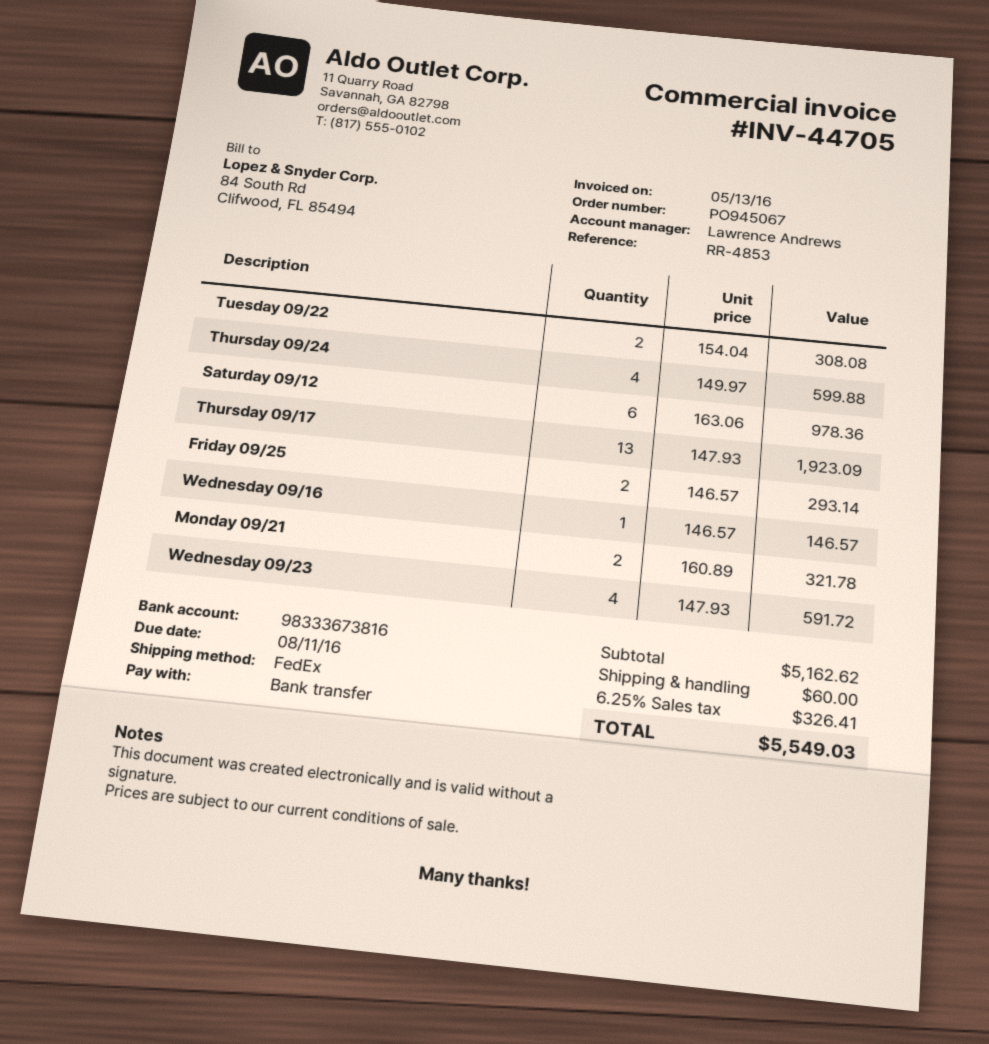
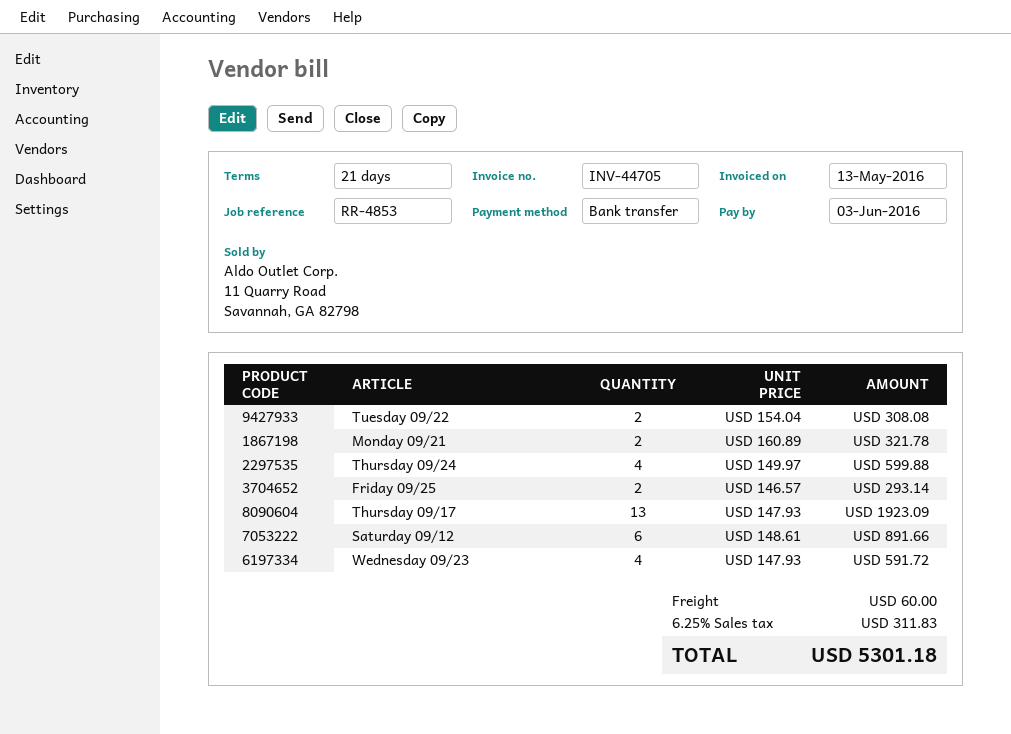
due date: 2016-08-11 -> 2016-06-03
Saturday 09/12: 6 x 163.06 = 978.36 -> 6 x 148.61 = 891.66
Wednesday 09/16: 1 x 146.57 = 146.57 -> none
tax: 6.25% = 326.41 -> 6.25% = 311.83
total: 5549.03 -> 5301.18

